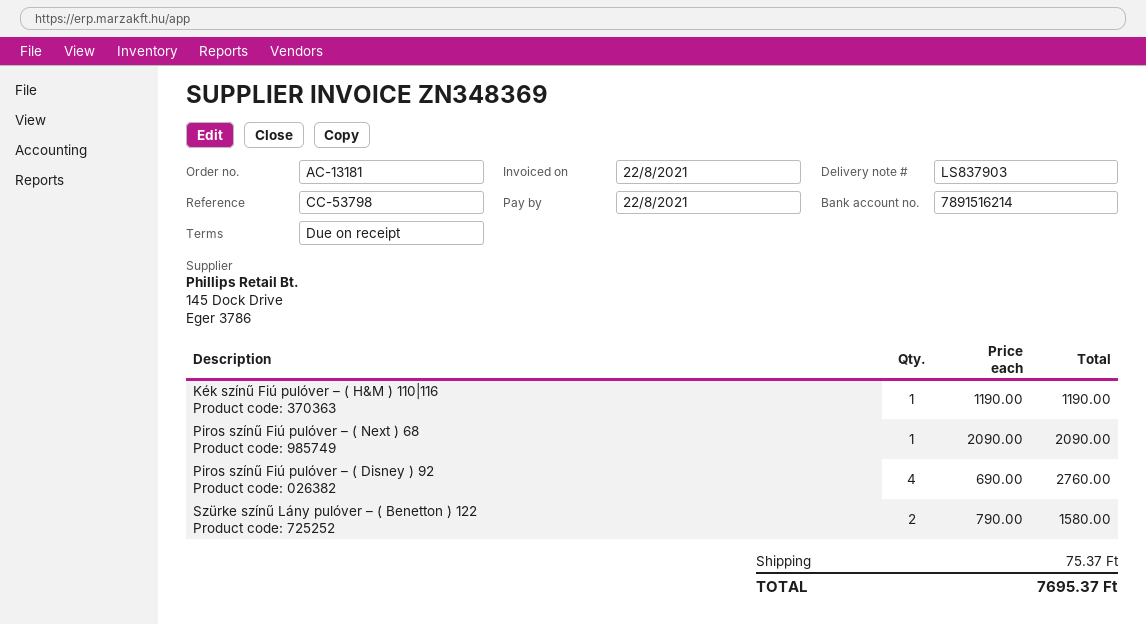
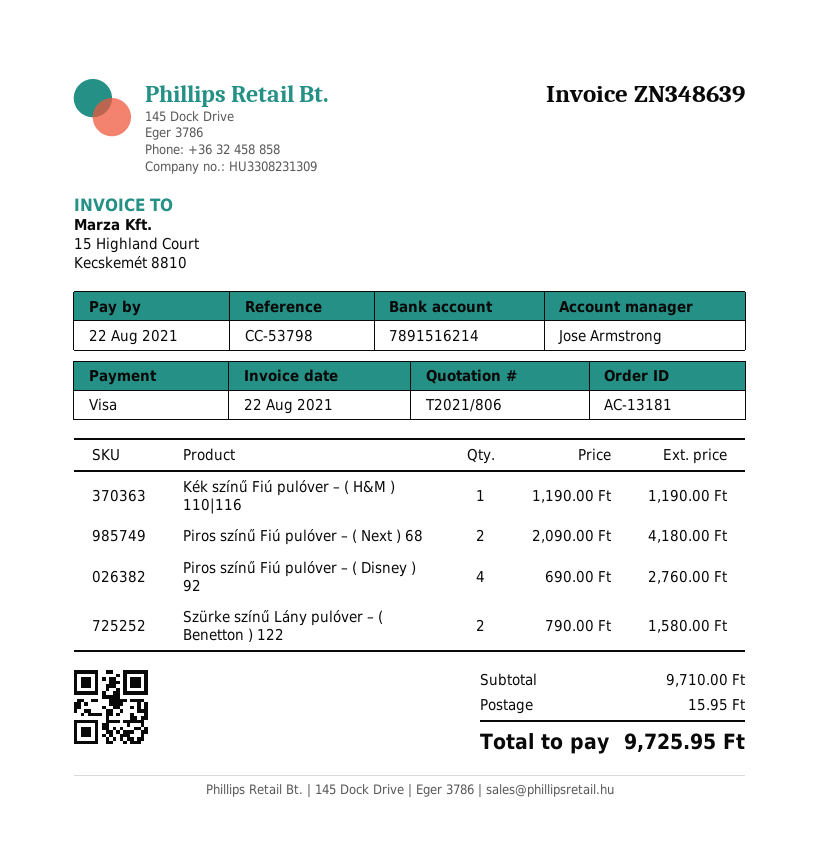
invoice number: ZN348369 -> ZN348639
Piros színű Fiú pulóver – ( Next ) 68: 1 x 2090.00 = 2090.00 -> 2 x 2090.00 = 4180.00
shipping: 75.37 -> 15.95
total: 7695.37 -> 9725.95

